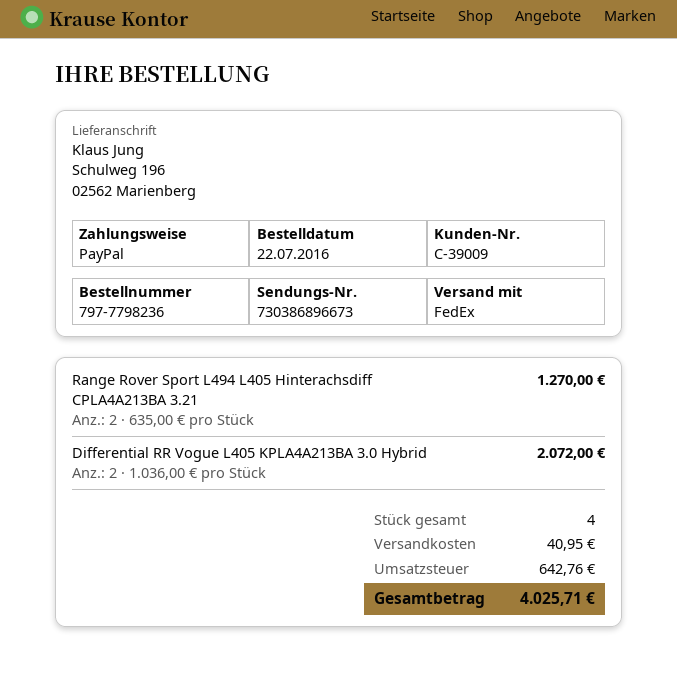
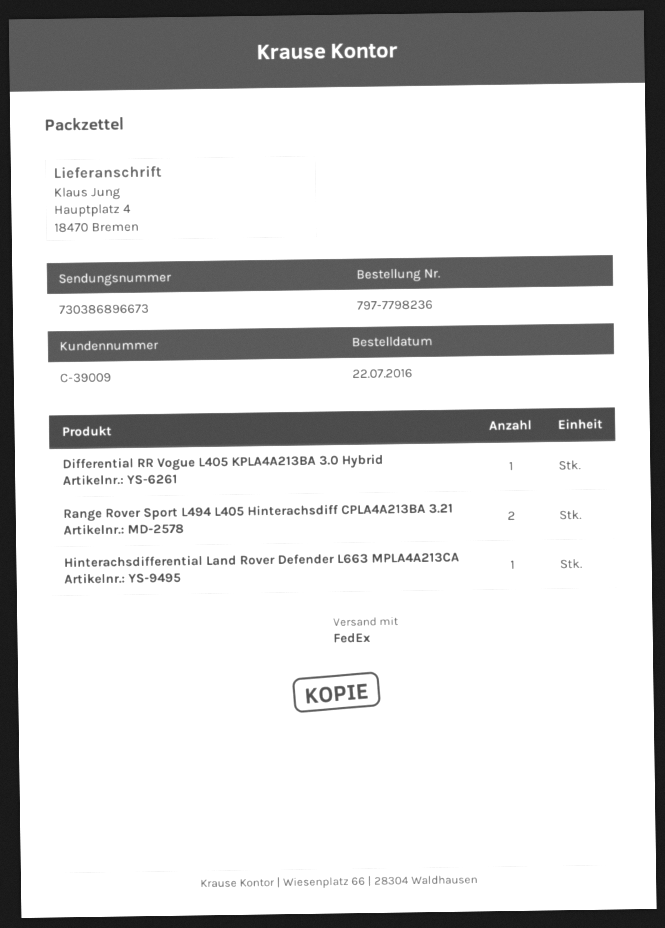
ship to: Schulweg 196, 02562 Marienberg -> Hauptplatz 4, 18470 Bremen
Differential RR Vogue L405 KPLA4A213BA 3.0 Hybrid: 2 -> 1
Hinterachsdifferential Land Rover Defender L663 MPLA4A213CA: none -> 1

